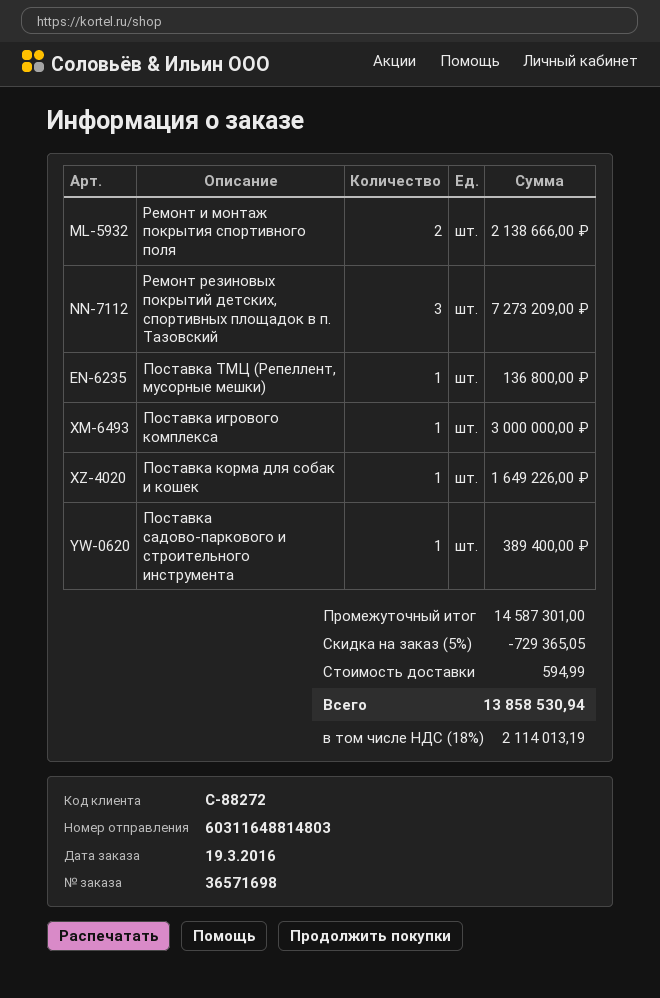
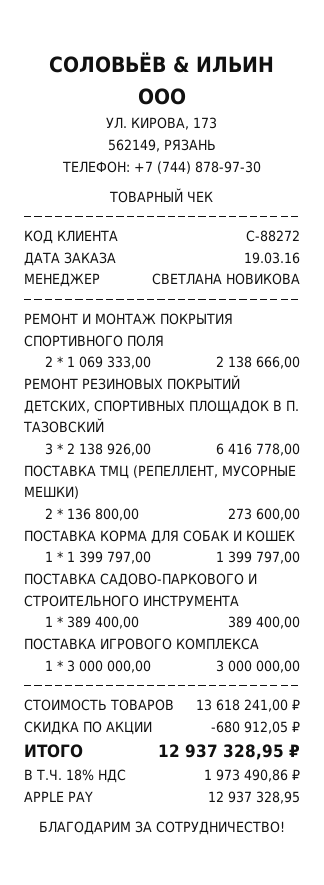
Ремонт резиновых покрытий детских, спортивных площадок в п. Тазовский: 3 for 7273209.00 -> 3 for 6416778.00
Поставка ТМЦ (Репеллент, мусорные мешки): 1 for 136800.00 -> 2 for 273600.00
Поставка корма для собак и кошек: 1 for 1649226.00 -> 1 for 1399797.00
subtotal: 14587301.00 -> 13618241.00
discount: 729365.05 -> 680912.05
shipping: 594.99 -> none
tax: 18% = 2114013.19 -> 18% = 1973490.86
total: 13858530.94 -> 12937328.95

